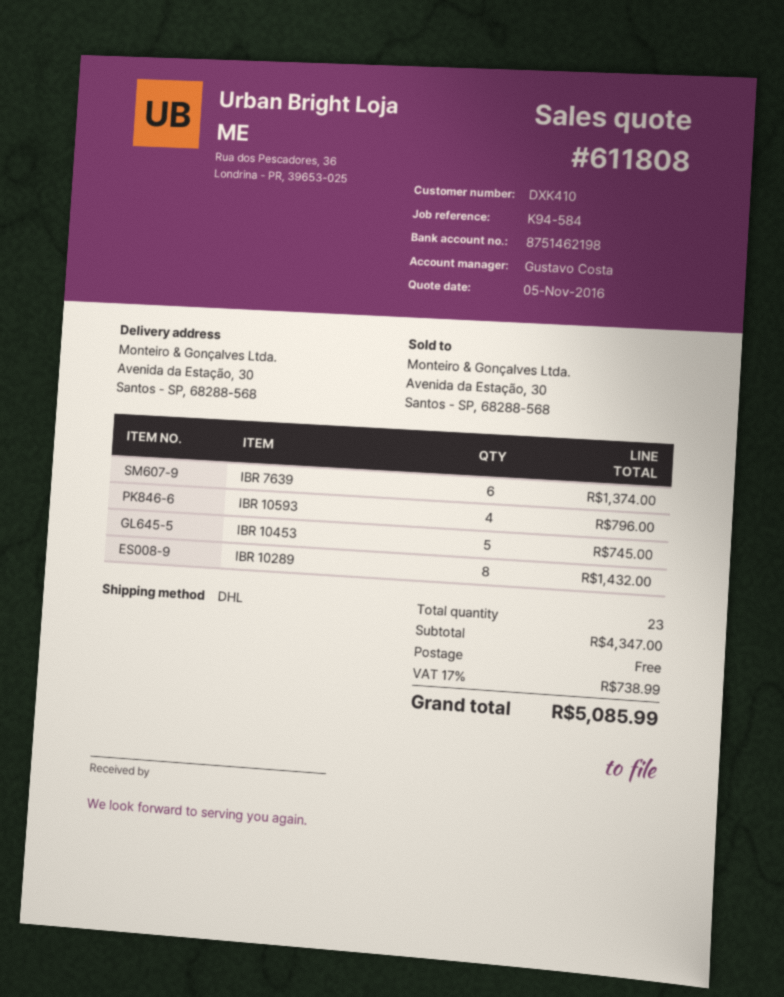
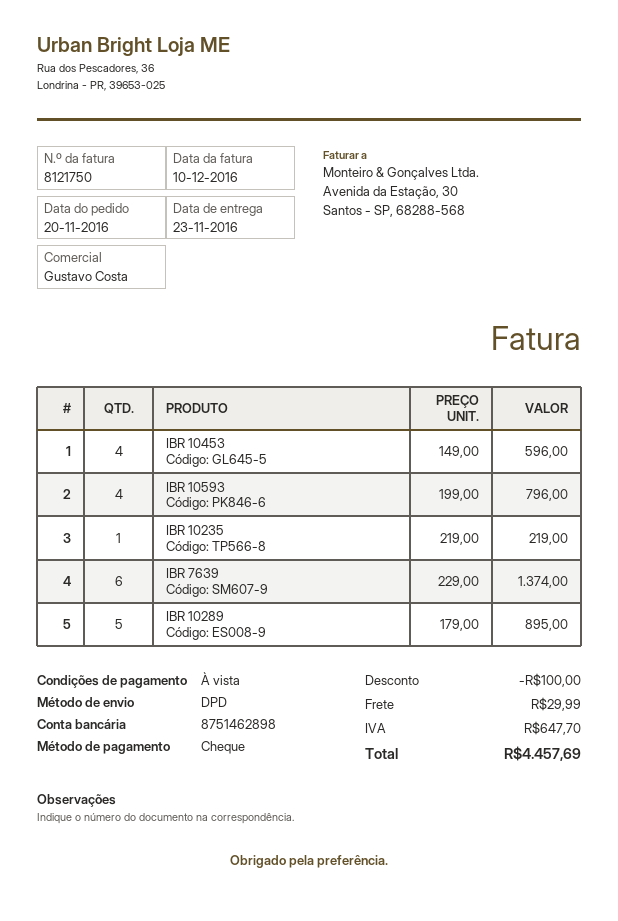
bank account: 8751462198 -> 8751462898
shipping method: DHL -> DPD
IBR 10453: 5 for 745.00 -> 4 for 596.00
IBR 10289: 8 for 1432.00 -> 5 for 895.00
IBR 10235: none -> 1 for 219.00
discount: none -> 100.00
shipping: 0.00 -> 29.99
tax: 738.99 -> 647.70
total: 5085.99 -> 4457.69

